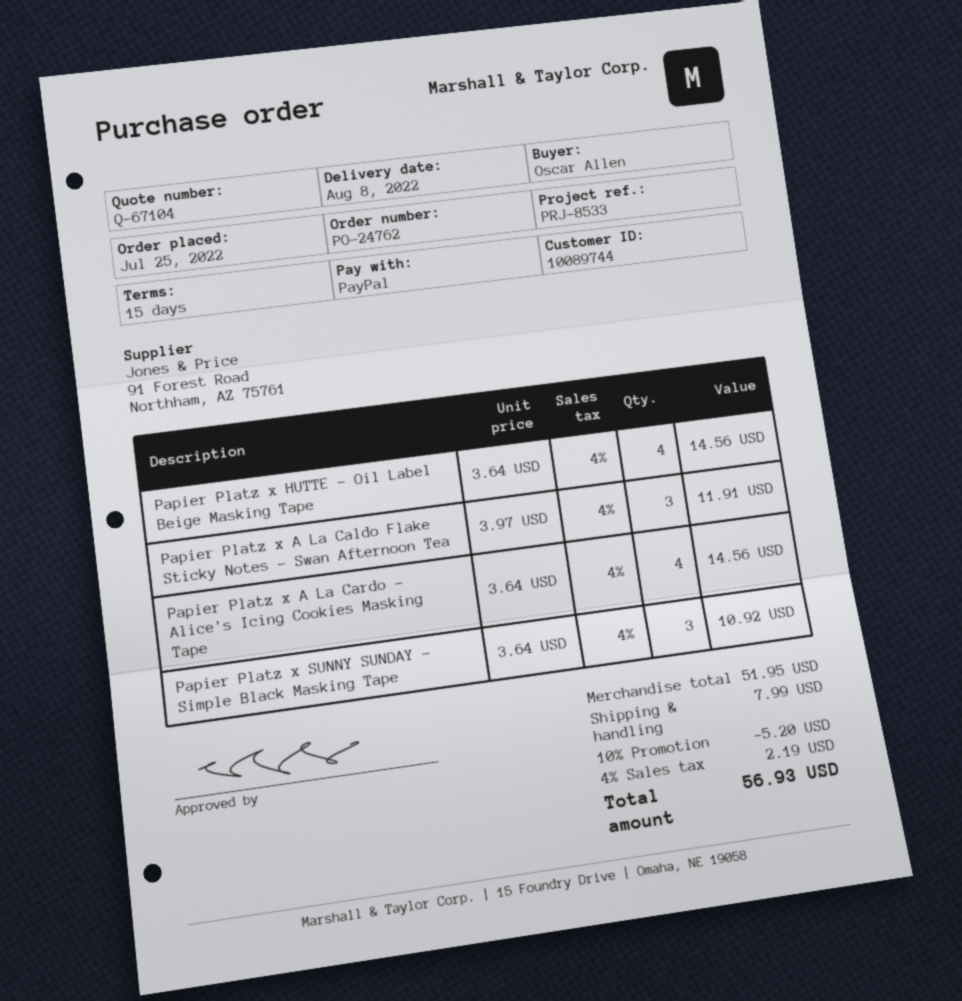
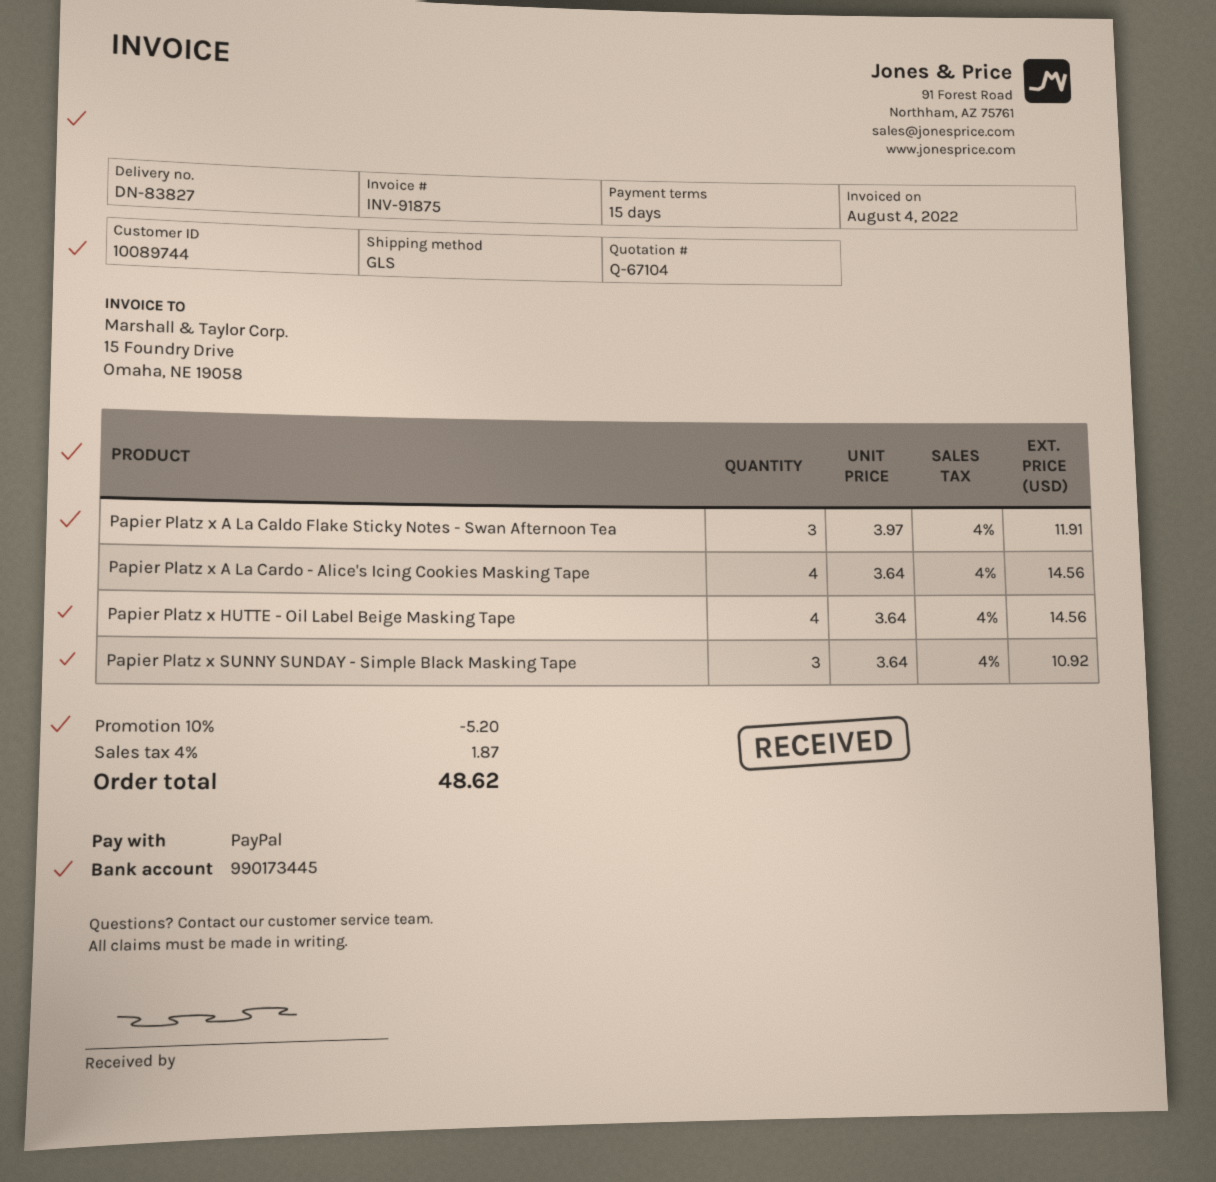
shipping: 7.99 -> none
tax: 4% = 2.19 -> 4% = 1.87
total: 56.93 -> 48.62

